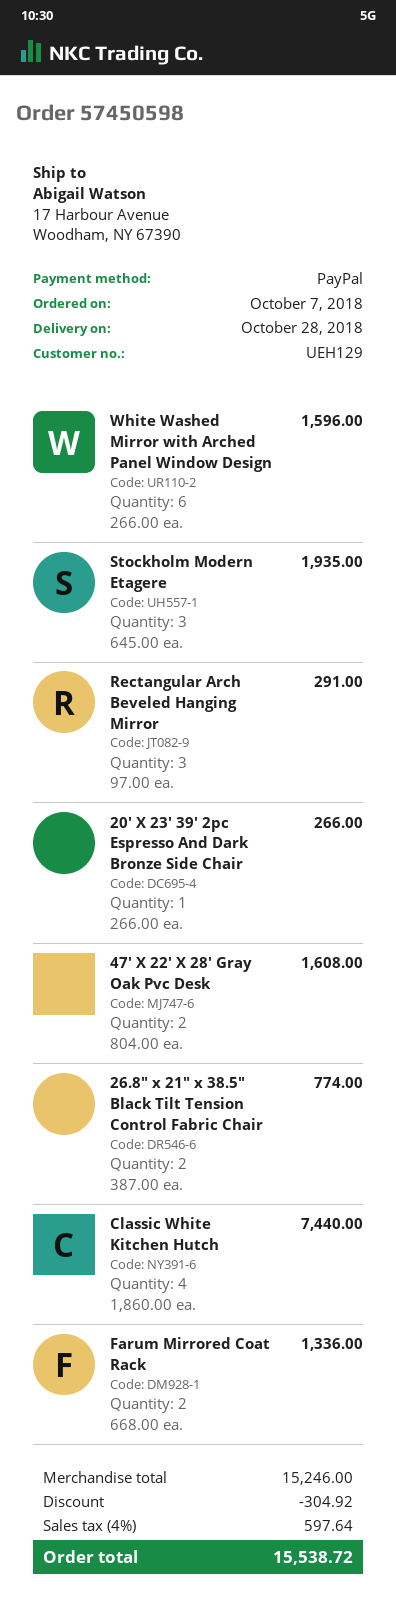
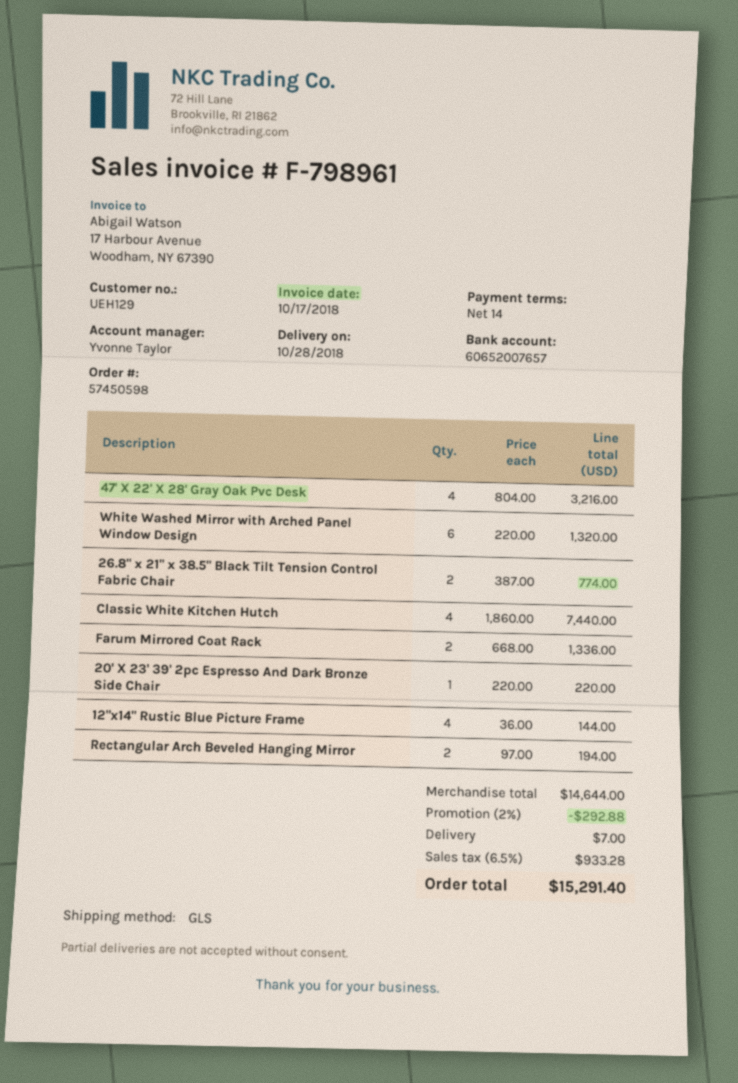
White Washed Mirror with Arched Panel Window Design: 6 x 266.00 = 1596.00 -> 6 x 220.00 = 1320.00
Stockholm Modern Etagere: 3 x 645.00 = 1935.00 -> none
Rectangular Arch Beveled Hanging Mirror: 3 x 97.00 = 291.00 -> 2 x 97.00 = 194.00
20' X 23' 39' 2pc Espresso And Dark Bronze Side Chair: 1 x 266.00 = 266.00 -> 1 x 220.00 = 220.00
47' X 22' X 28' Gray Oak Pvc Desk: 2 x 804.00 = 1608.00 -> 4 x 804.00 = 3216.00
12"x14" Rustic Blue Picture Frame: none -> 4 x 36.00 = 144.00
subtotal: 15246.00 -> 14644.00
discount: 304.92 -> 292.88
shipping: none -> 7.00
tax: 4% = 597.64 -> 6.5% = 933.28
total: 15538.72 -> 15291.40

